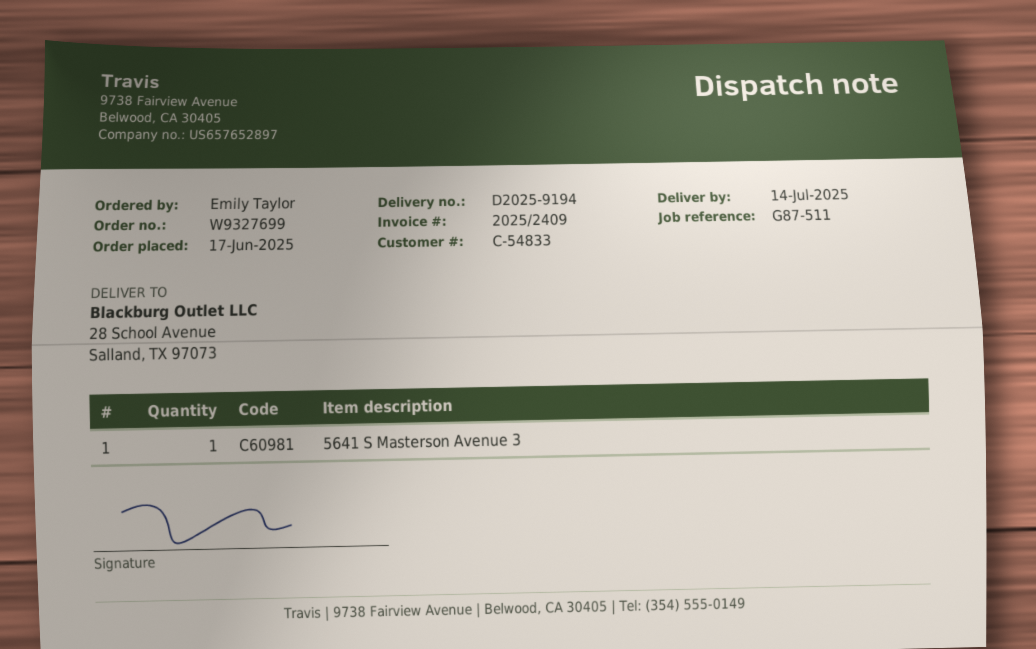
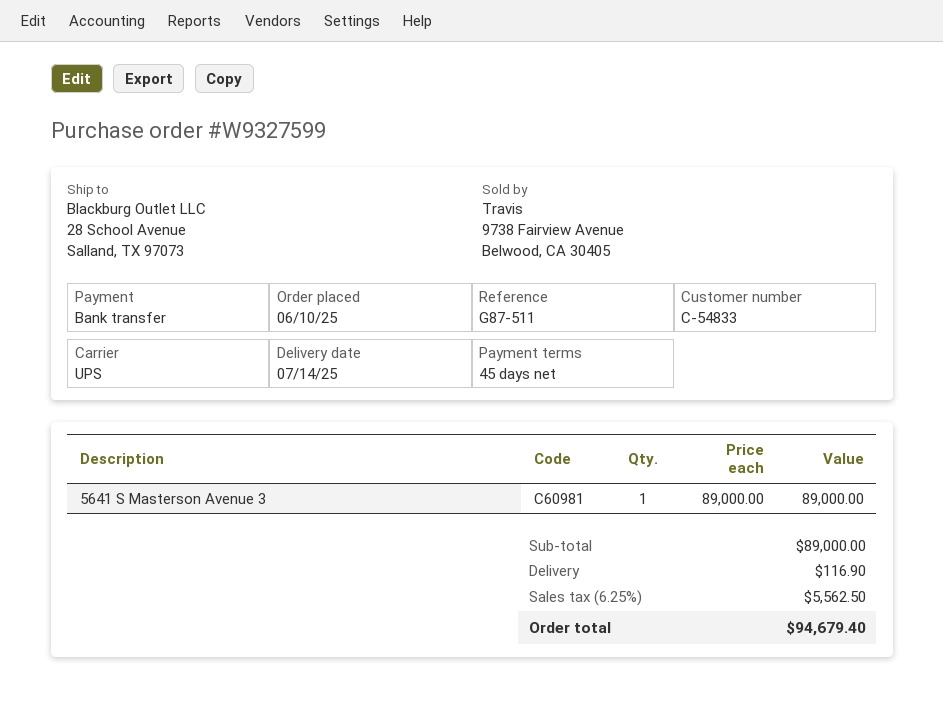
order number: W9327699 -> W9327599
order date: 2025-06-17 -> 2025-06-10

